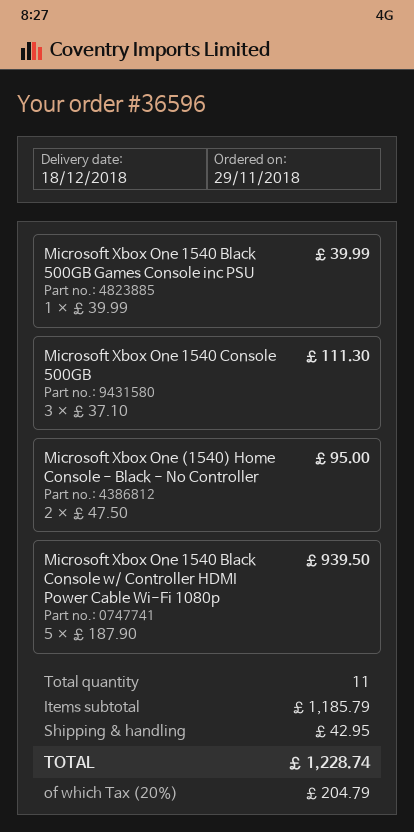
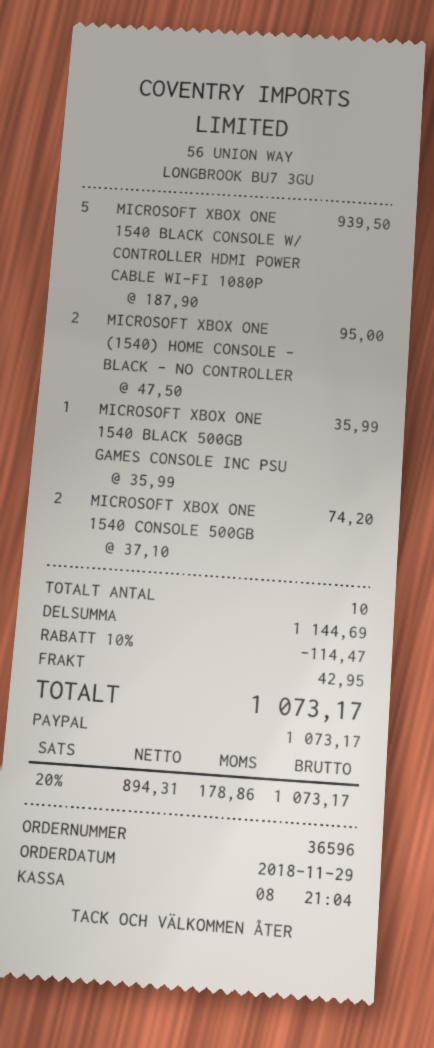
Microsoft Xbox One 1540 Black 500GB Games Console inc PSU: 1 x 39.99 = 39.99 -> 1 x 35.99 = 35.99
Microsoft Xbox One 1540 Console 500GB: 3 x 37.10 = 111.30 -> 2 x 37.10 = 74.20
total quantity: 11 -> 10
subtotal: 1185.79 -> 1144.69
discount: none -> 10% = 114.47
tax: 20% = 204.79 -> 20% = 178.86
total: 1228.74 -> 1073.17

